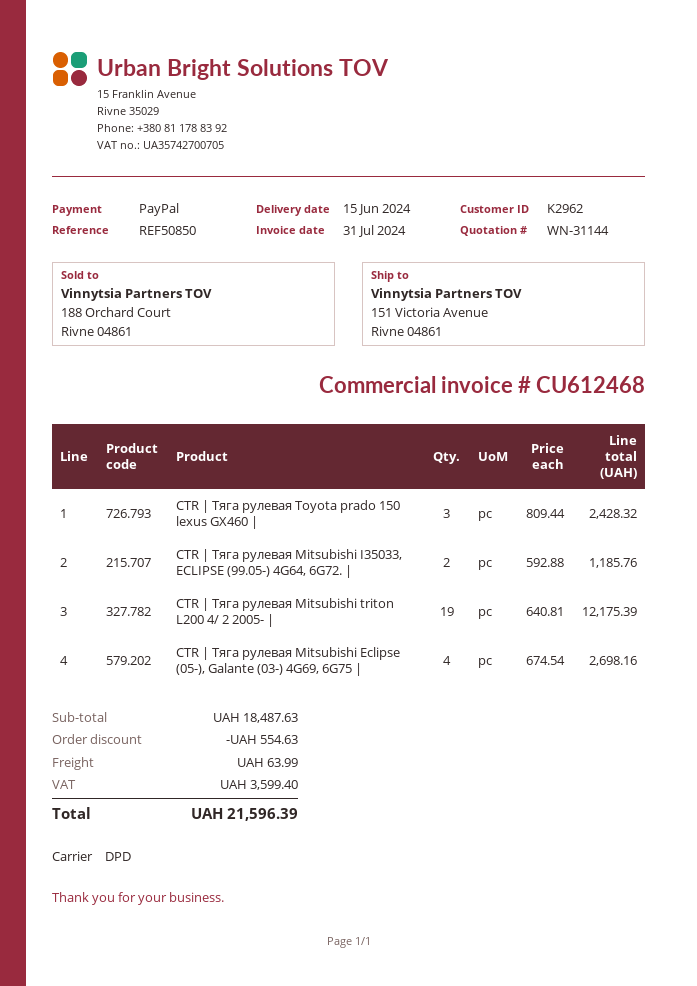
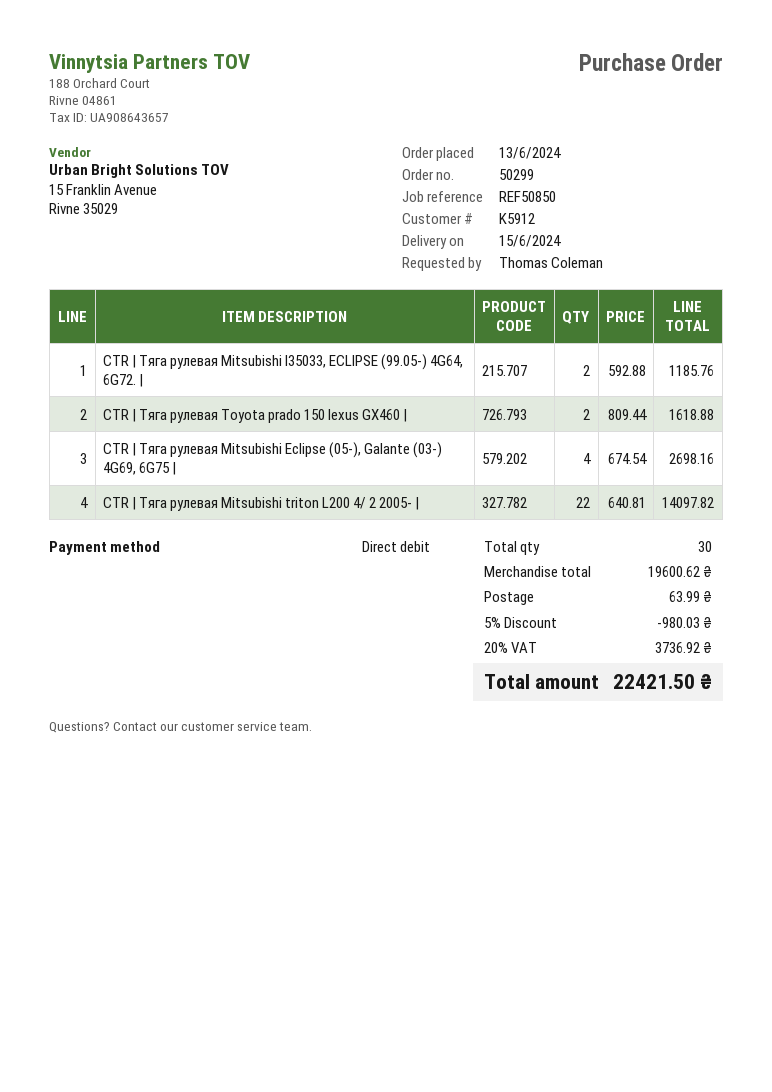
customer number: K2962 -> K5912
payment method: PayPal -> direct debit
CTR | Тяга рулевая Toyota prado 150 lexus GX460 |: 3 x 809.44 = 2428.32 -> 2 x 809.44 = 1618.88
CTR | Тяга рулевая Mitsubishi triton L200 4/ 2 2005- |: 19 x 640.81 = 12175.39 -> 22 x 640.81 = 14097.82
subtotal: 18487.63 -> 19600.62
discount: 554.63 -> 980.03
tax: 3599.40 -> 3736.92
total: 21596.39 -> 22421.50

